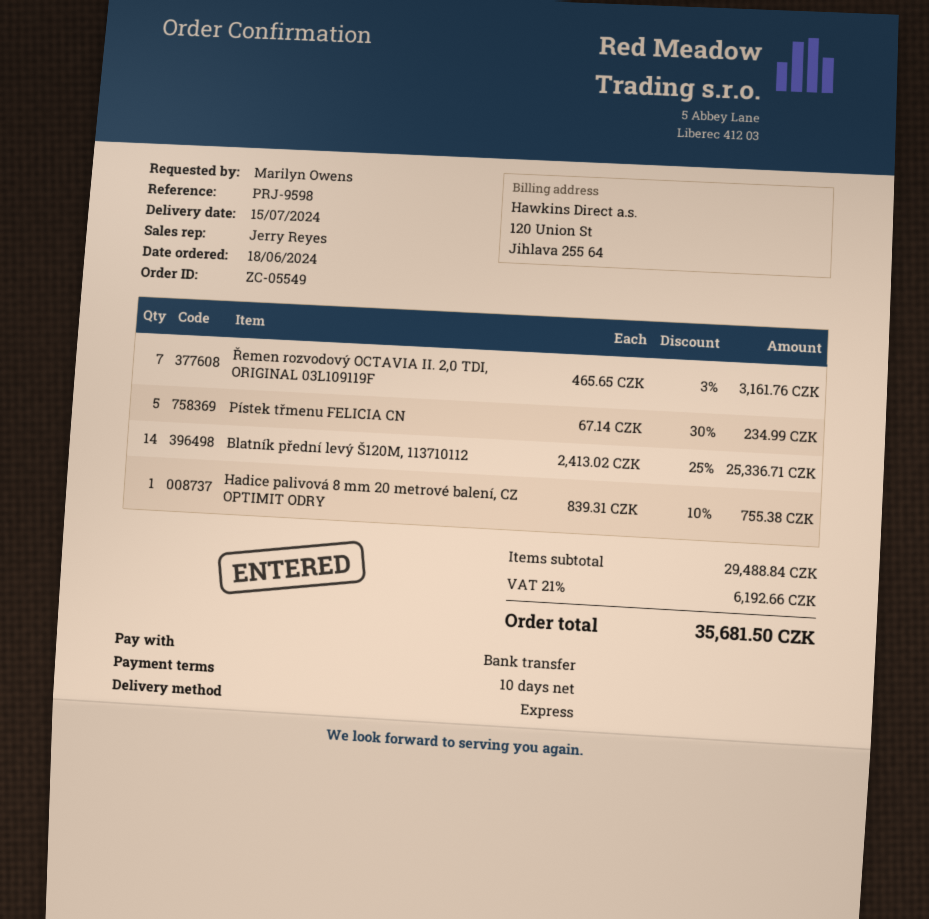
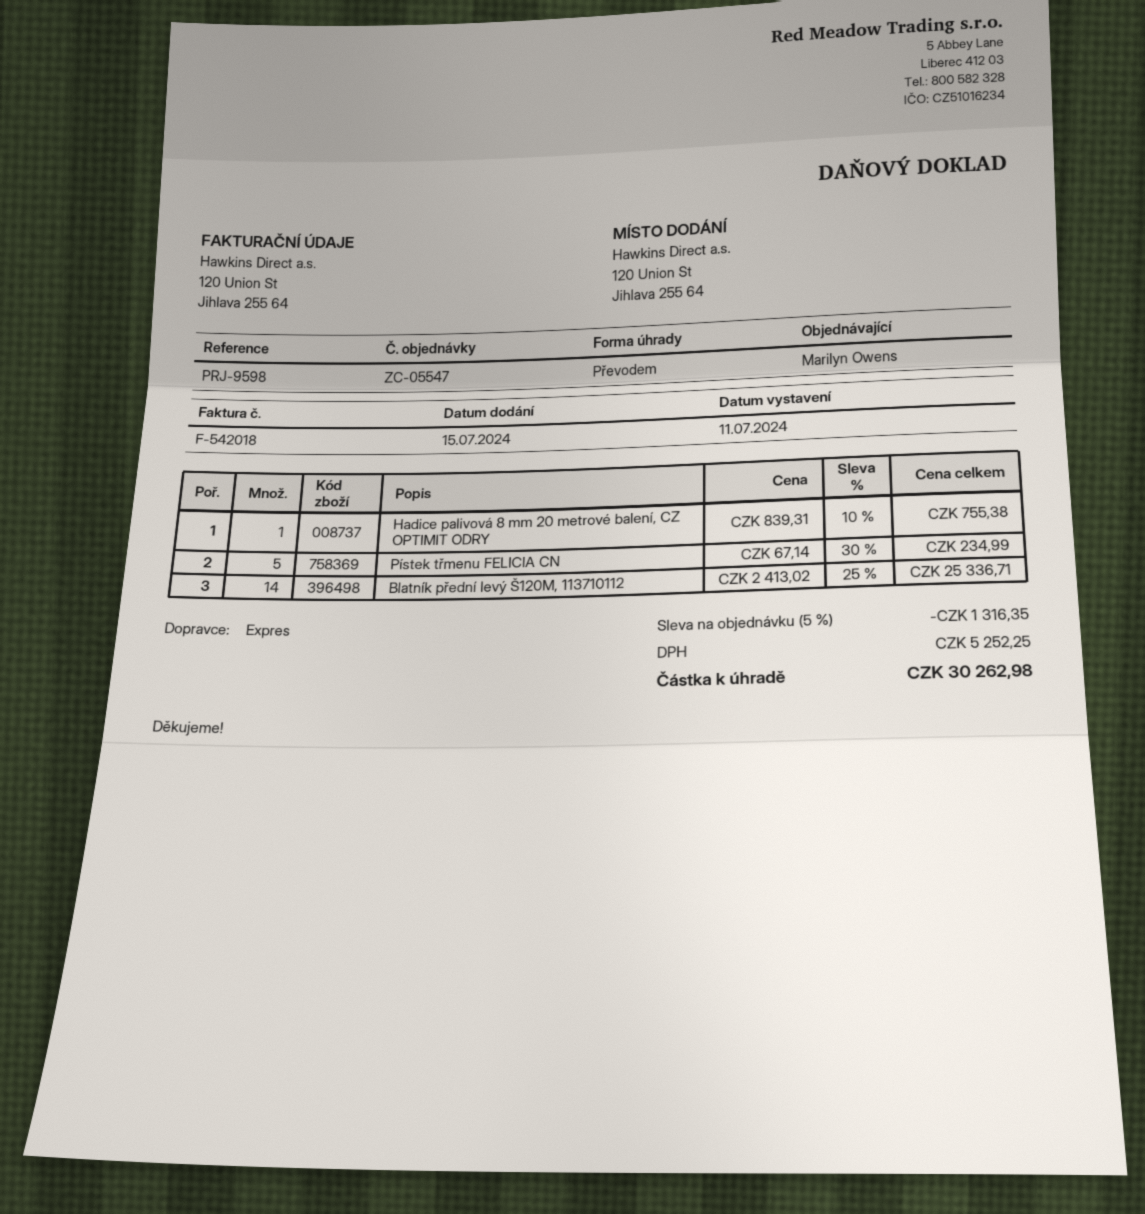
order number: ZC-05549 -> ZC-05547
Řemen rozvodový OCTAVIA II. 2,0 TDI, ORIGINAL 03L109119F: 7 x 465.65 - 3% = 3161.76 -> none
discount: none -> 5% = 1316.35
tax: 6192.66 -> 5252.25
total: 35681.50 -> 30262.98

